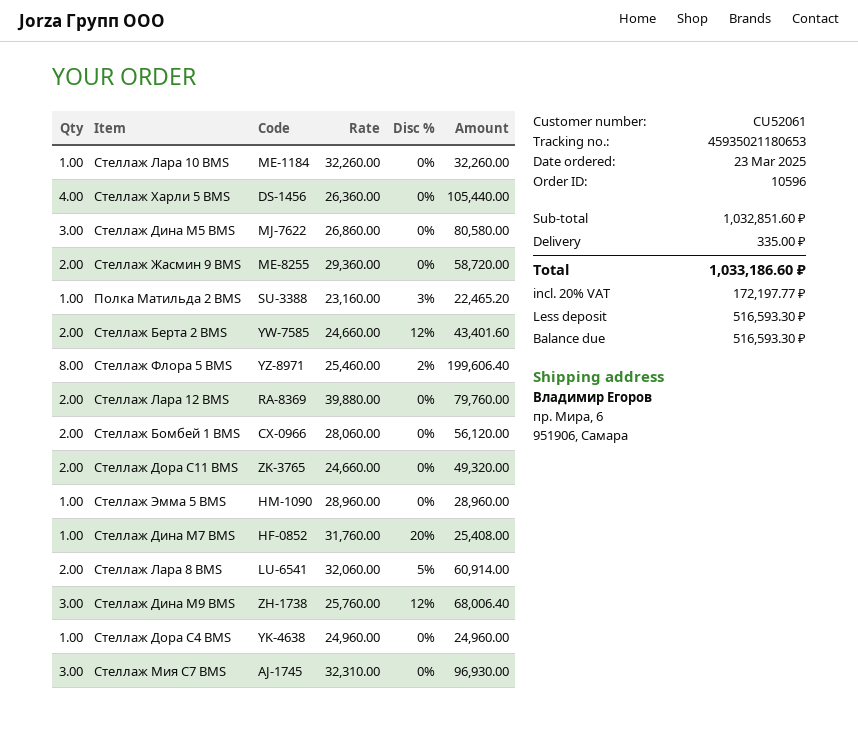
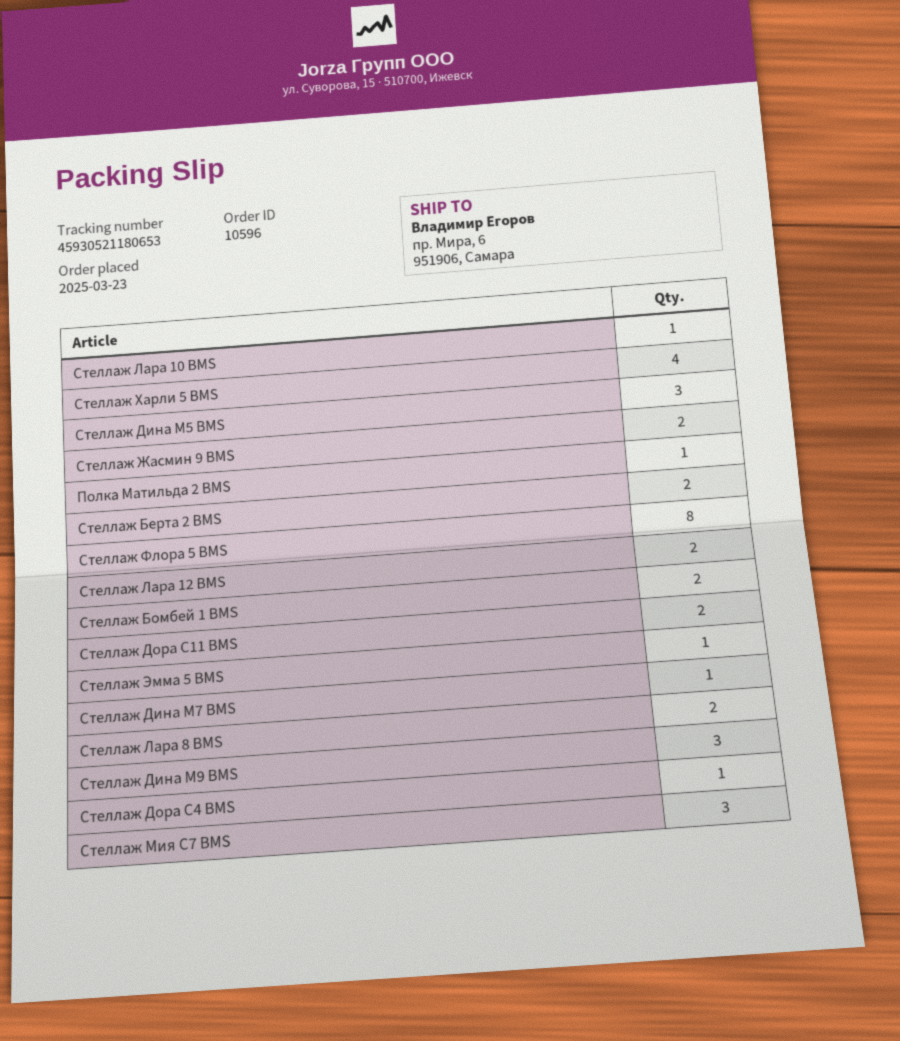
tracking number: 45935021180653 -> 45930521180653

